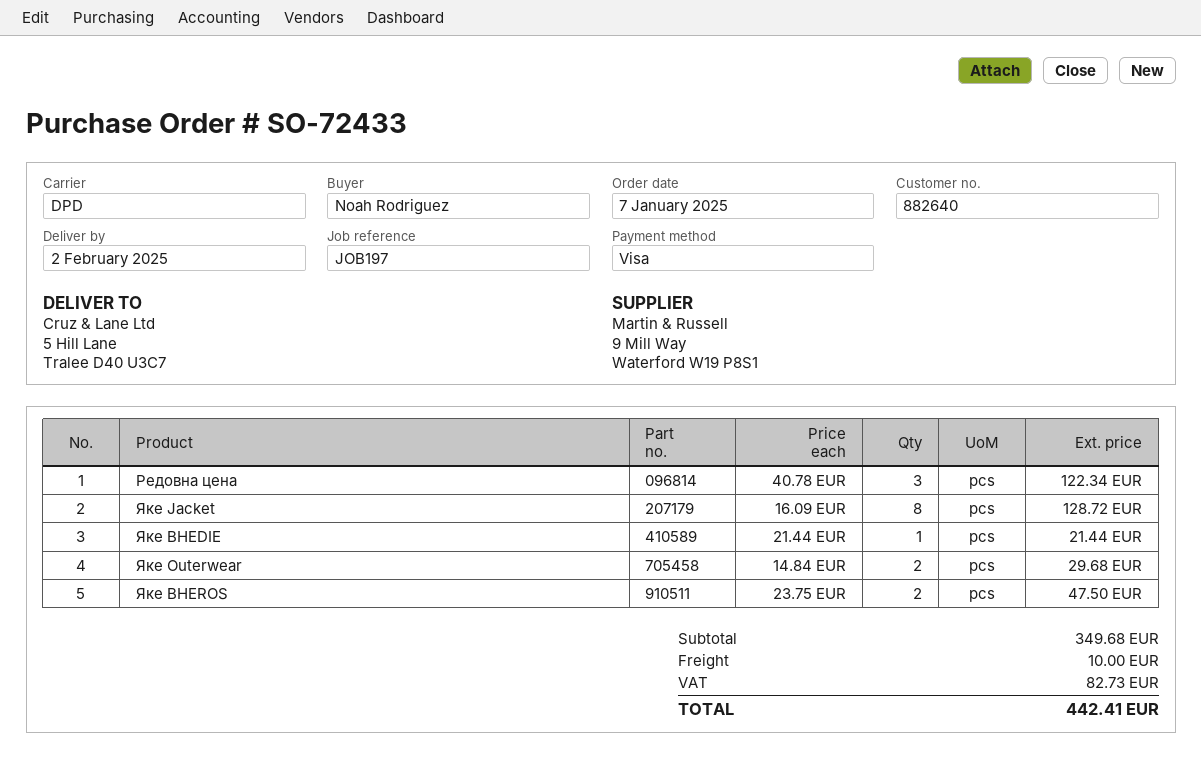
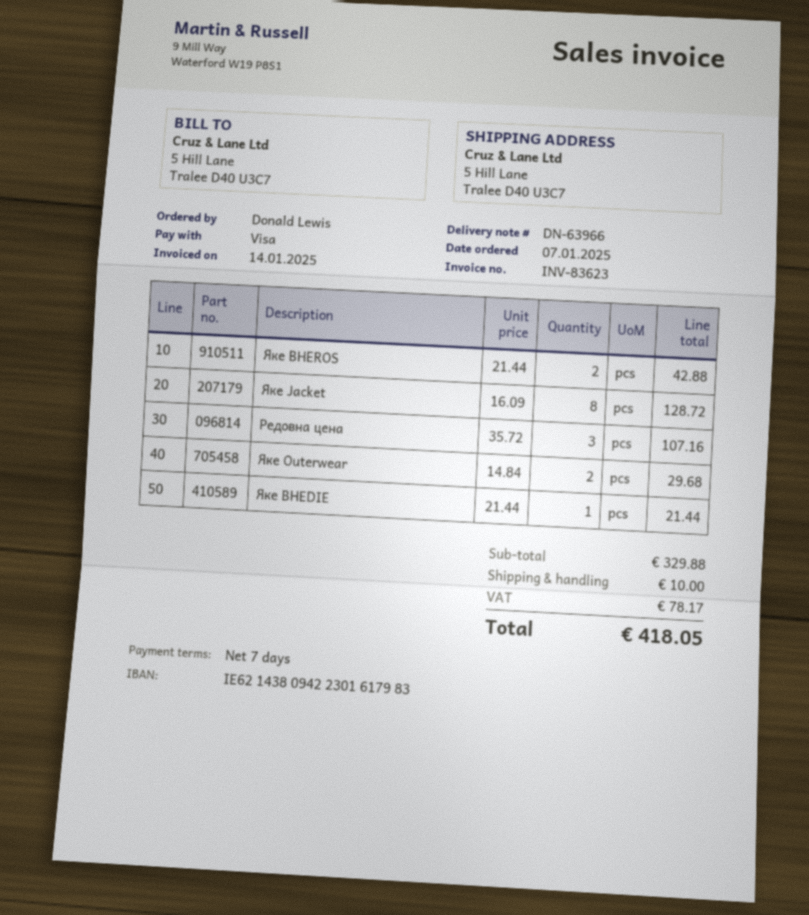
ordered by: Noah Rodriguez -> Donald Lewis
Редовна цена: 3 x 40.78 = 122.34 -> 3 x 35.72 = 107.16
Яке BHEROS: 2 x 23.75 = 47.50 -> 2 x 21.44 = 42.88
subtotal: 349.68 -> 329.88
tax: 82.73 -> 78.17
total: 442.41 -> 418.05

